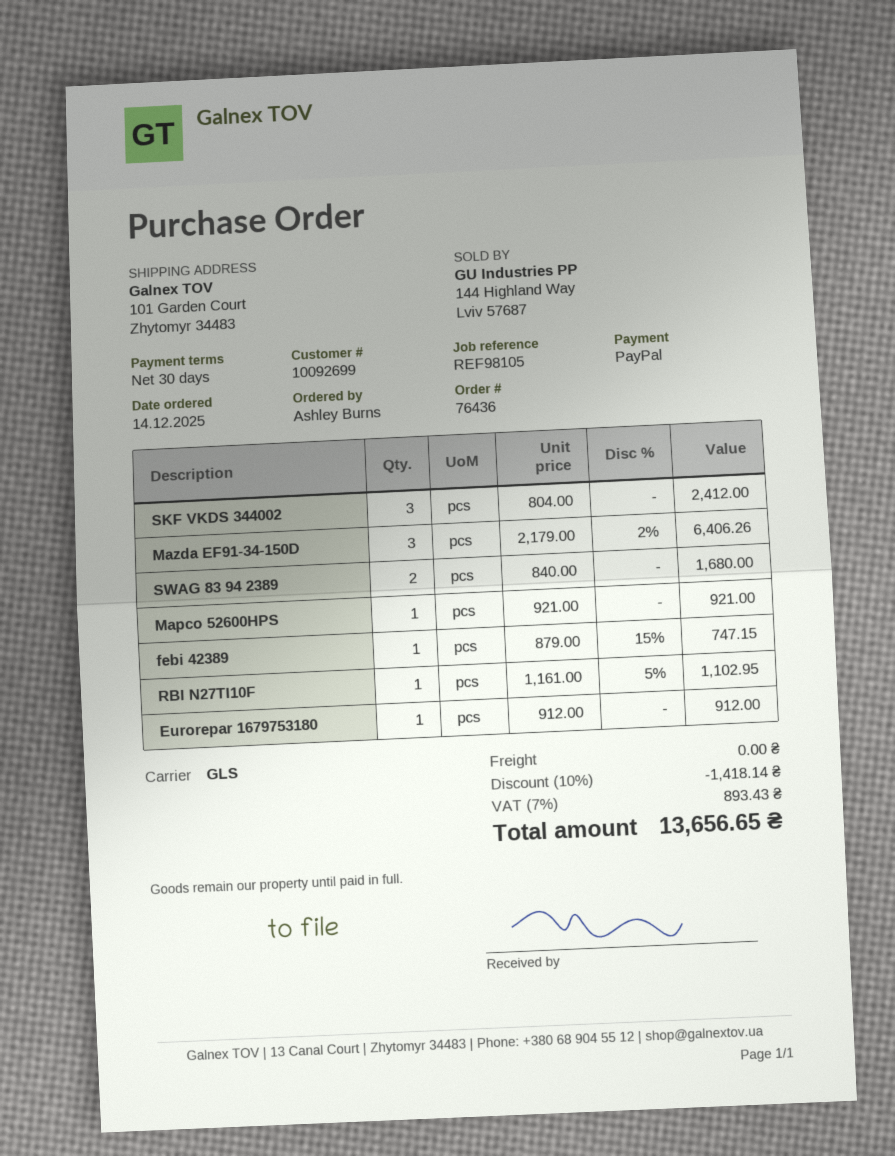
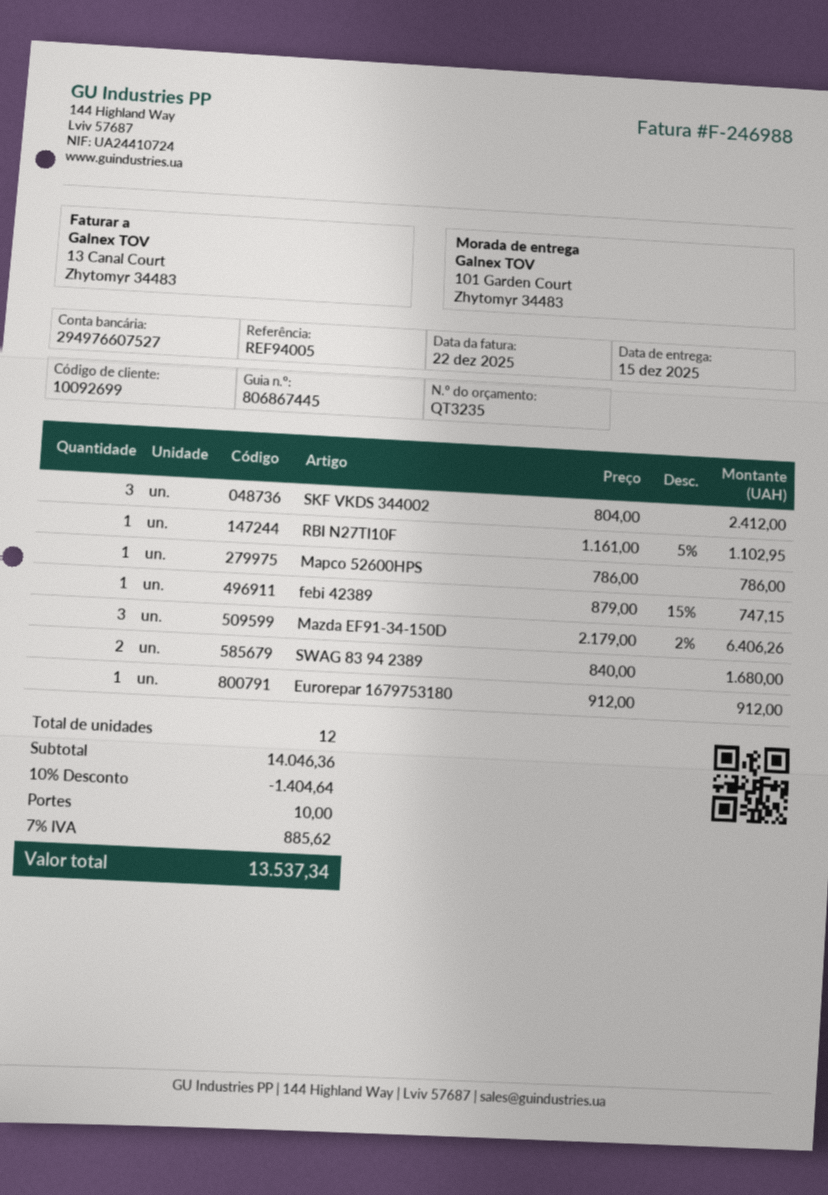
reference: REF98105 -> REF94005
Mapco 52600HPS: 1 x 921.00 = 921.00 -> 1 x 786.00 = 786.00
discount: 10% = 1418.14 -> 10% = 1404.64
shipping: 0.00 -> 10.00
tax: 7% = 893.43 -> 7% = 885.62
total: 13656.65 -> 13537.34

